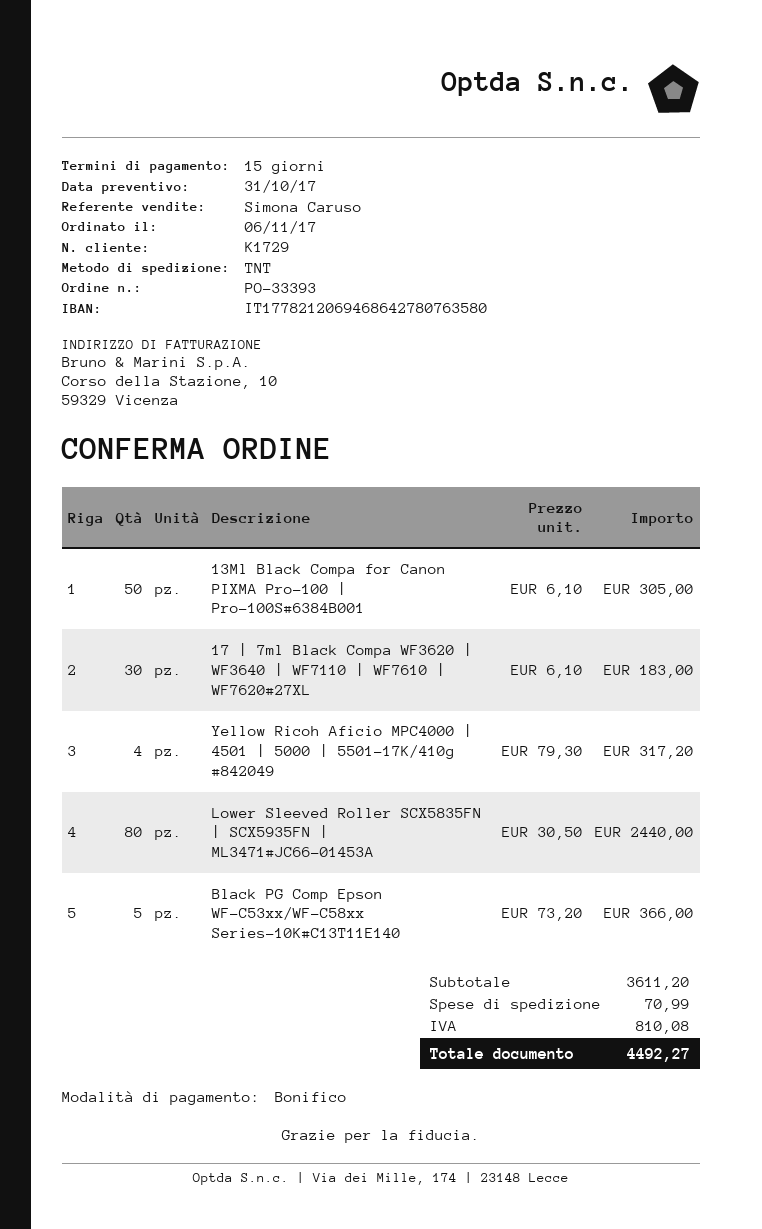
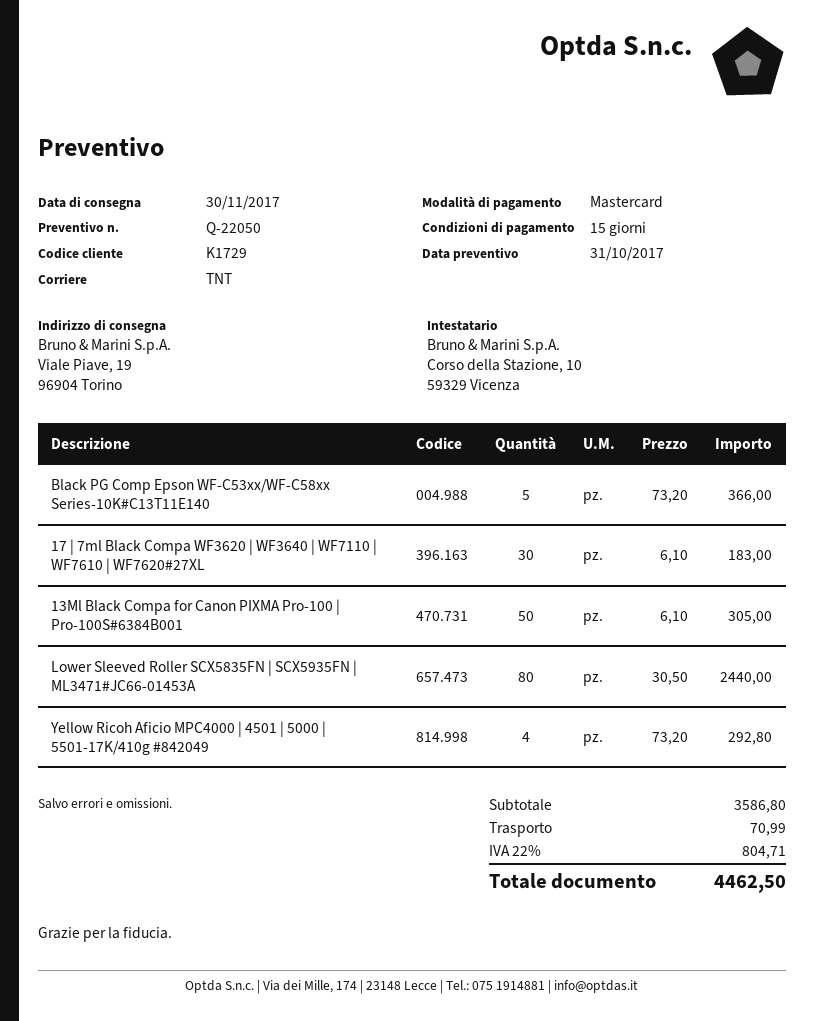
payment method: bank transfer -> Mastercard
Yellow Ricoh Aficio MPC4000 | 4501 | 5000 | 5501-17K/410g #842049: 4 x 79.30 = 317.20 -> 4 x 73.20 = 292.80
subtotal: 3611.20 -> 3586.80
tax: 810.08 -> 804.71
total: 4492.27 -> 4462.50

